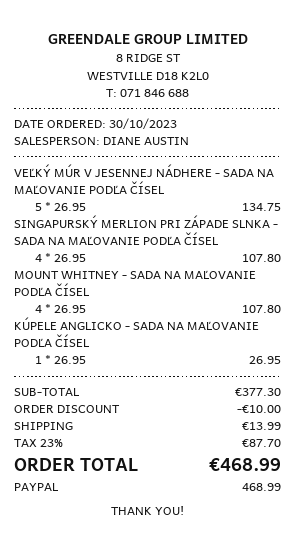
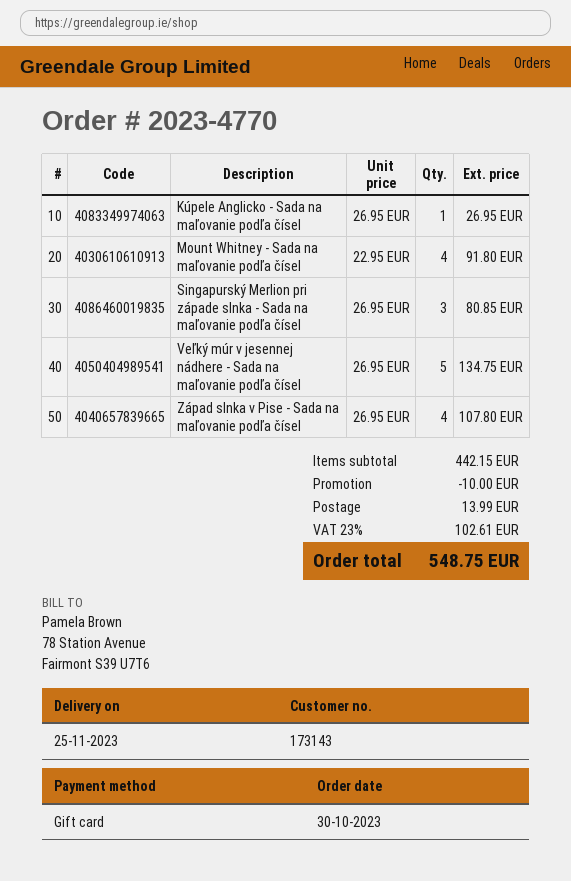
payment method: PayPal -> gift card
SINGAPURSKÝ MERLION PRI ZÁPADE SLNKA - SADA NA MAĽOVANIE PODĽA ČÍSEL: 4 x 26.95 = 107.80 -> 3 x 26.95 = 80.85
MOUNT WHITNEY - SADA NA MAĽOVANIE PODĽA ČÍSEL: 4 x 26.95 = 107.80 -> 4 x 22.95 = 91.80
Západ slnka v Pise - Sada na maľovanie podľa čísel: none -> 4 x 26.95 = 107.80
subtotal: 377.30 -> 442.15
tax: 23% = 87.70 -> 23% = 102.61
total: 468.99 -> 548.75

